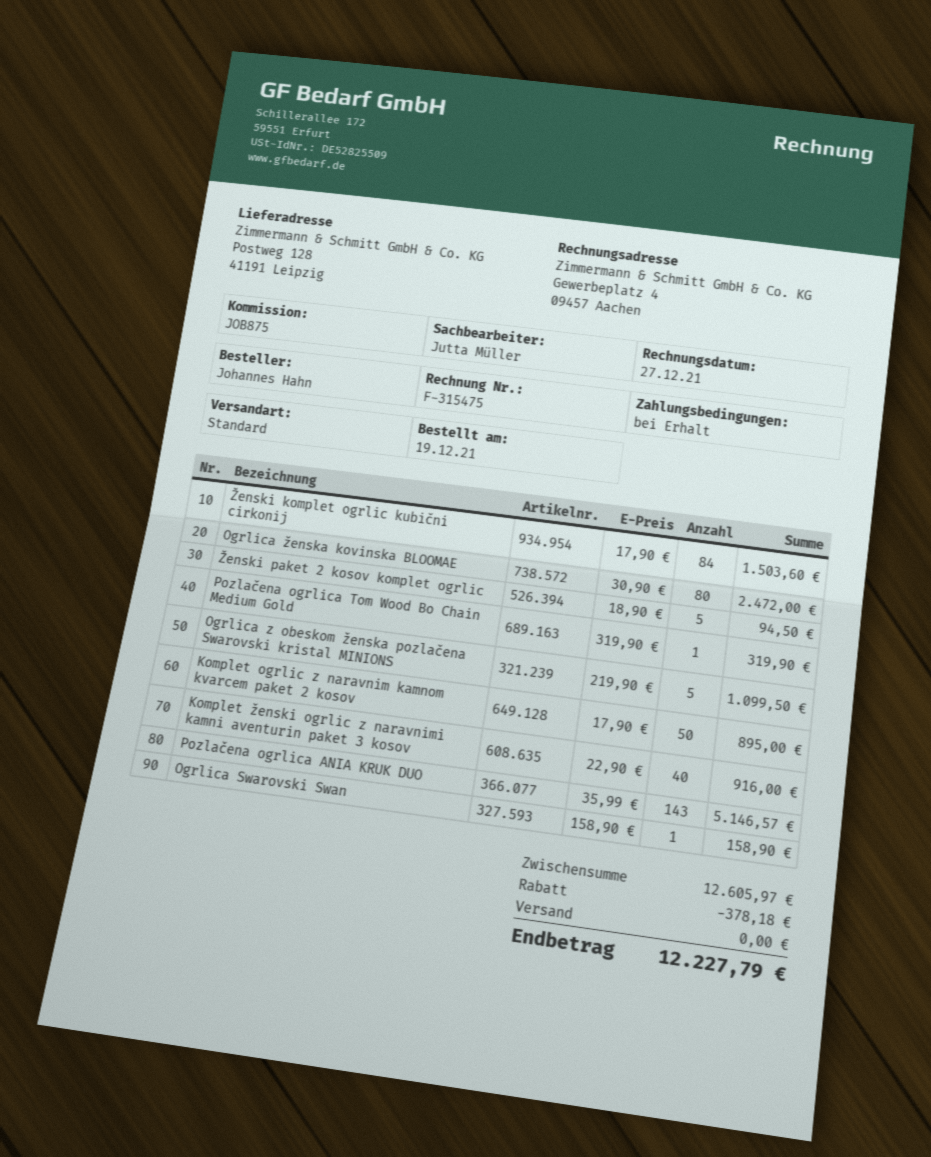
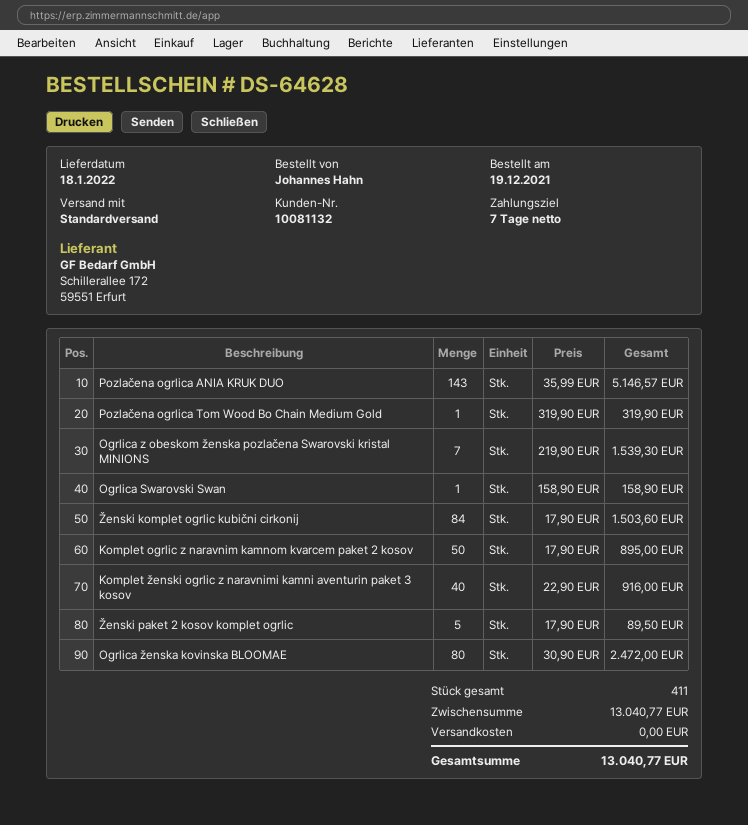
payment terms: on receipt -> 7 days
Ženski paket 2 kosov komplet ogrlic: 5 x 18.90 = 94.50 -> 5 x 17.90 = 89.50
Ogrlica z obeskom ženska pozlačena Swarovski kristal MINIONS: 5 x 219.90 = 1099.50 -> 7 x 219.90 = 1539.30
subtotal: 12605.97 -> 13040.77
discount: 378.18 -> none
total: 12227.79 -> 13040.77

